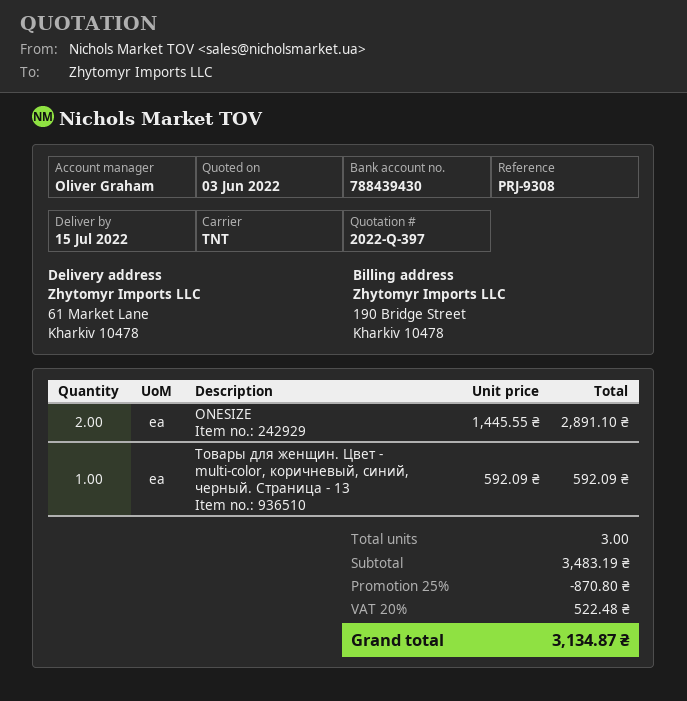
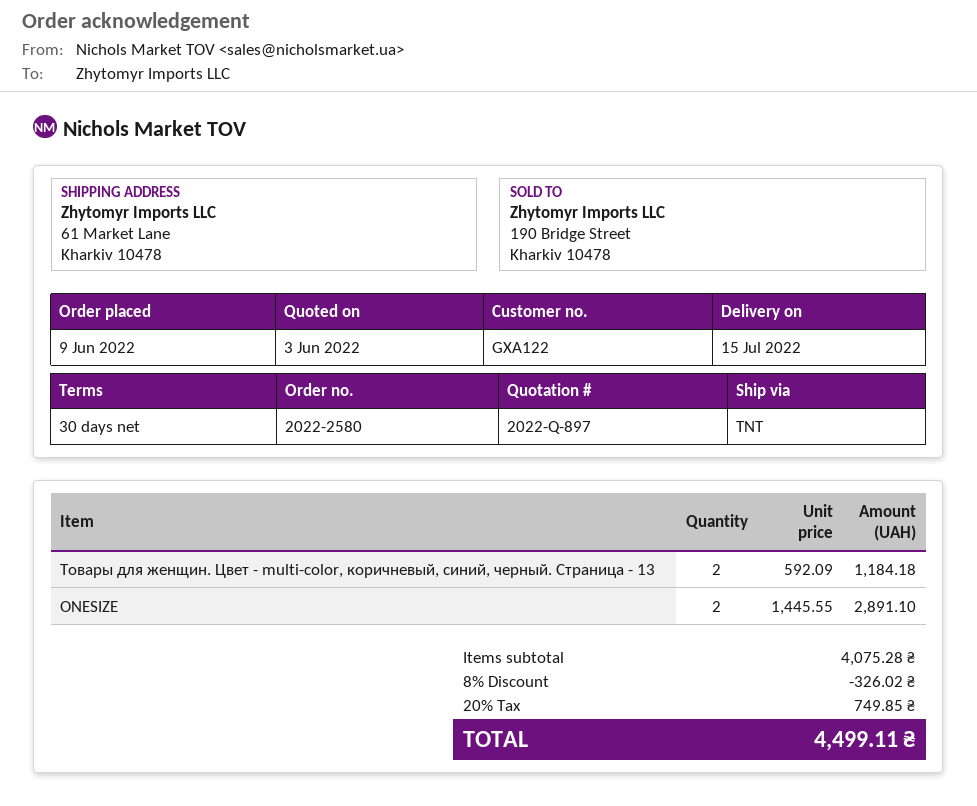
quote number: 2022-Q-397 -> 2022-Q-897
Товары для женщин. Цвет - multi-color, коричневый, синий, черный. Страница - 13: 1 x 592.09 = 592.09 -> 2 x 592.09 = 1184.18
subtotal: 3483.19 -> 4075.28
discount: 25% = 870.80 -> 8% = 326.02
tax: 20% = 522.48 -> 20% = 749.85
total: 3134.87 -> 4499.11

